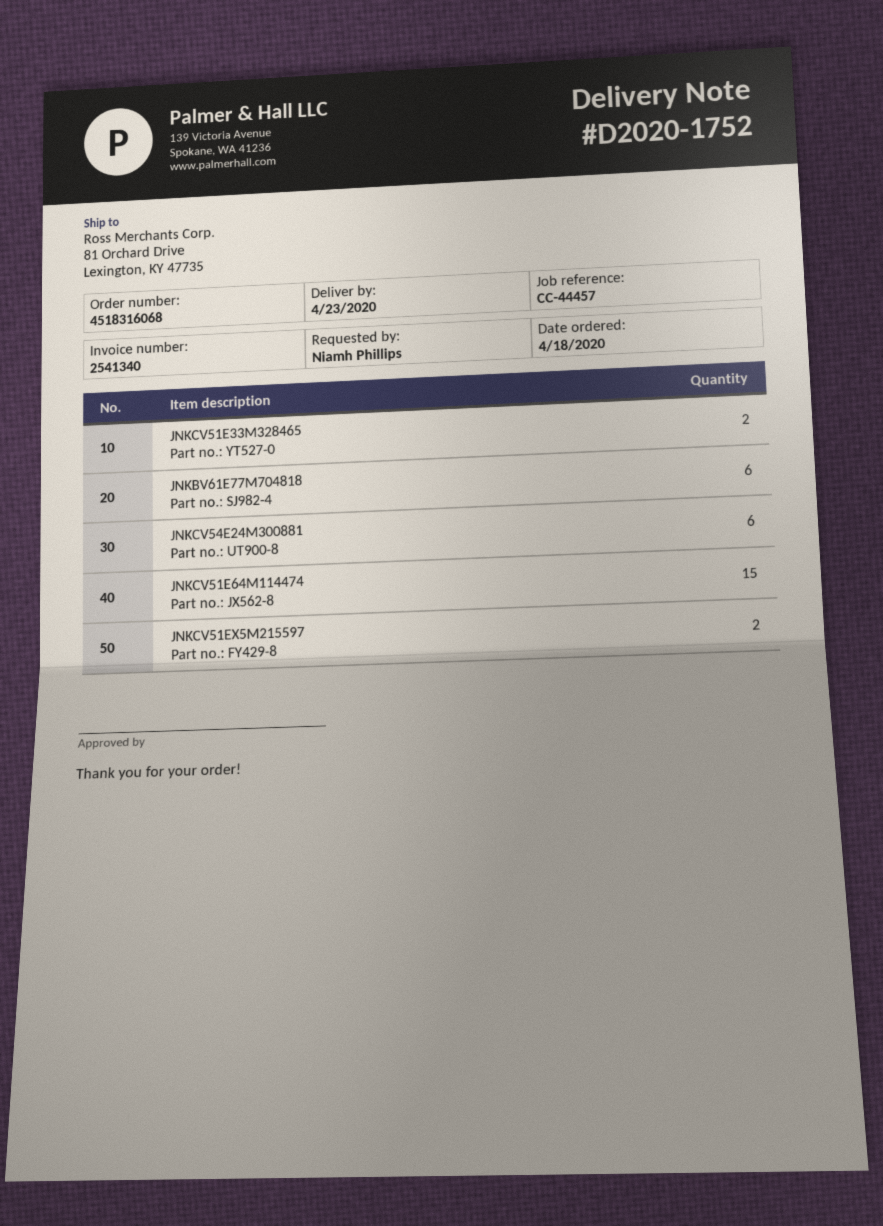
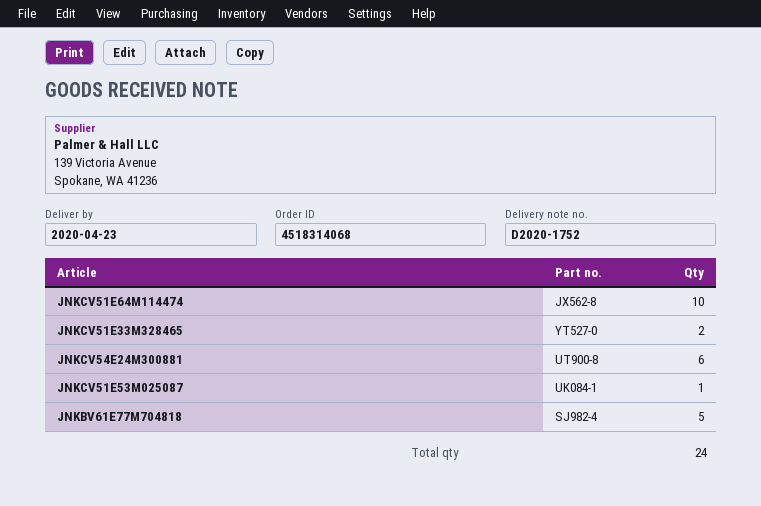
order number: 4518316068 -> 4518314068
JNKBV61E77M704818: 6 -> 5
JNKCV51E64M114474: 15 -> 10
JNKCV51EX5M215597: 2 -> none
JNKCV51E53M025087: none -> 1

